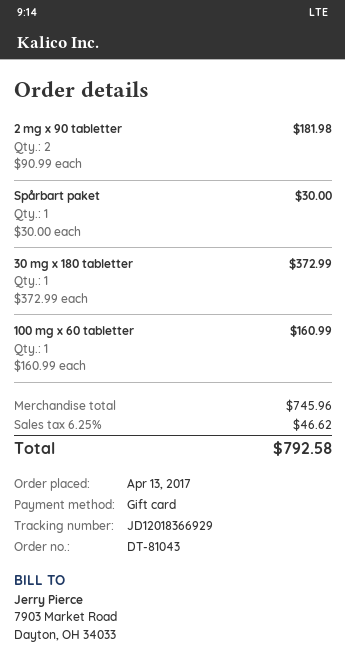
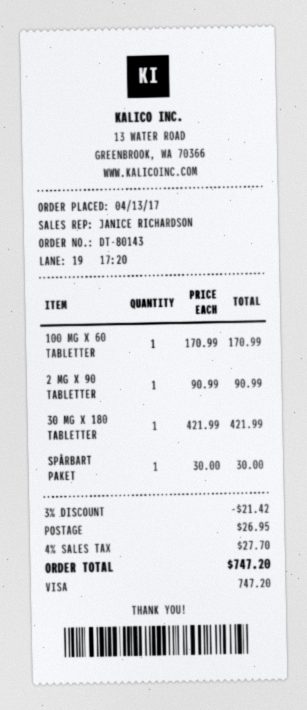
order number: DT-81043 -> DT-80143
payment method: gift card -> Visa
2 mg x 90 tabletter: 2 x 90.99 = 181.98 -> 1 x 90.99 = 90.99
30 mg x 180 tabletter: 1 x 372.99 = 372.99 -> 1 x 421.99 = 421.99
100 mg x 60 tabletter: 1 x 160.99 = 160.99 -> 1 x 170.99 = 170.99
discount: none -> 3% = 21.42
shipping: none -> 26.95
tax: 6.25% = 46.62 -> 4% = 27.70
total: 792.58 -> 747.20

